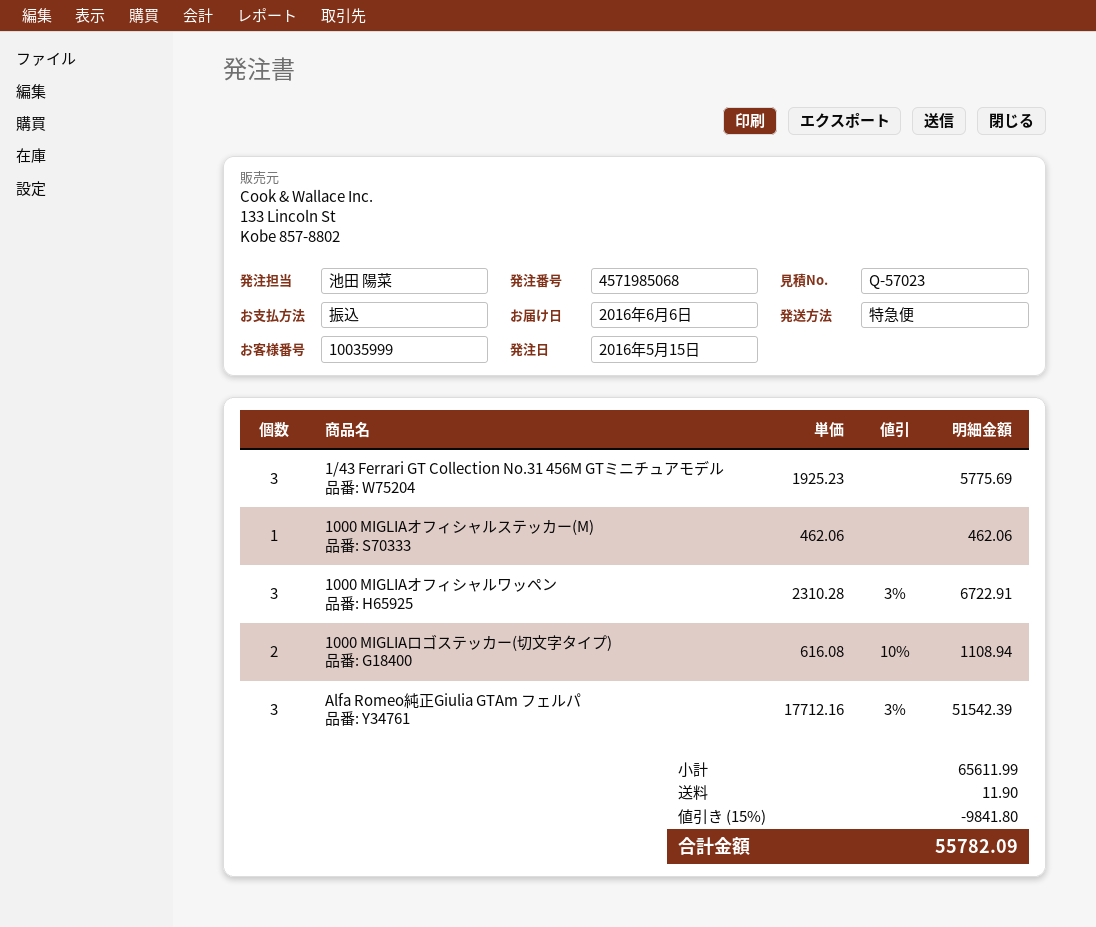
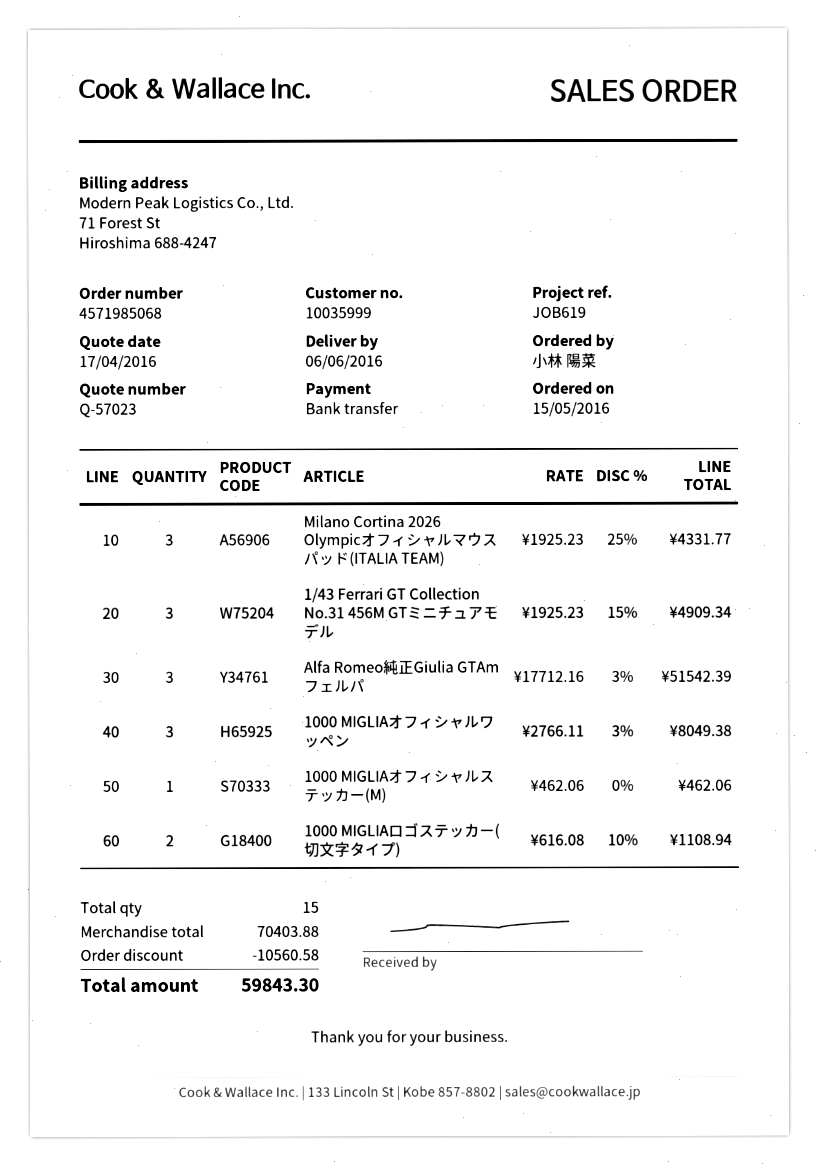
ordered by: 池田 陽菜 -> 小林 陽菜
1/43 Ferrari GT Collection No.31 456M GTミニチュアモデル: 3 x 1925.23 = 5775.69 -> 3 x 1925.23 - 15% = 4909.34
1000 MIGLIAオフィシャルワッペン: 3 x 2310.28 - 3% = 6722.91 -> 3 x 2766.11 - 3% = 8049.38
Milano Cortina 2026 Olympicオフィシャルマウスパッド(ITALIA TEAM): none -> 3 x 1925.23 - 25% = 4331.77
subtotal: 65611.99 -> 70403.88
discount: 9841.80 -> 10560.58
shipping: 11.90 -> none
total: 55782.09 -> 59843.30

